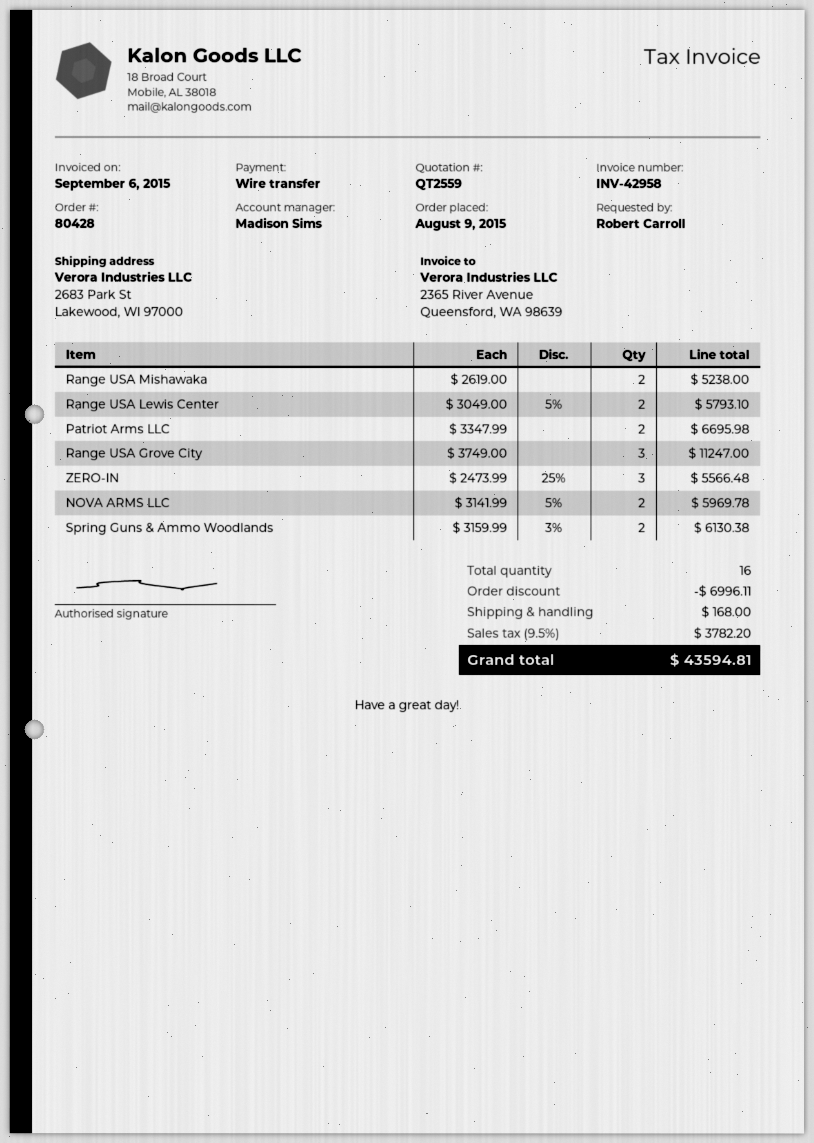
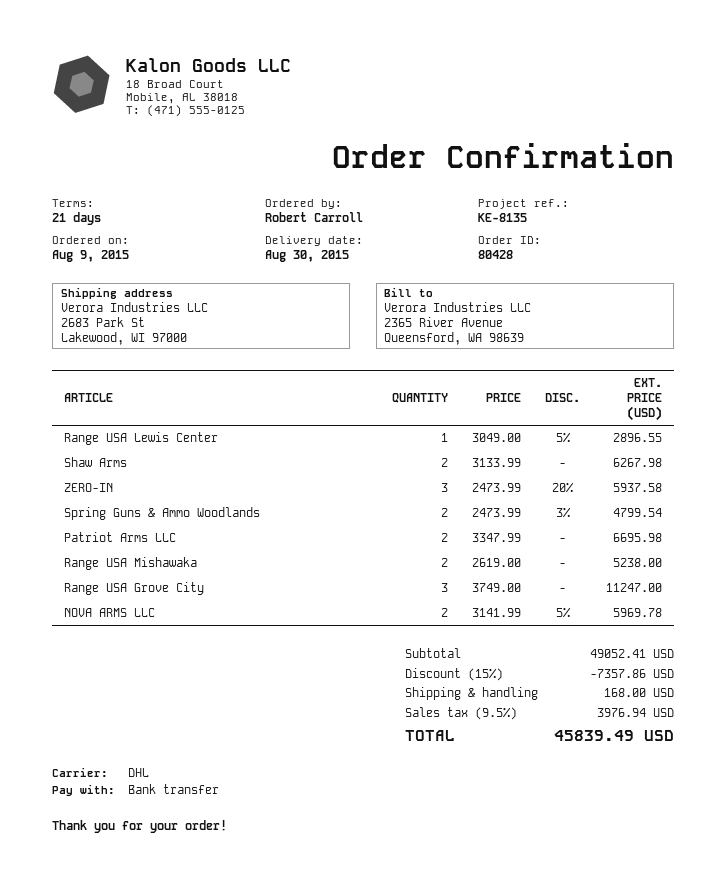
Range USA Lewis Center: 2 x 3049.00 - 5% = 5793.10 -> 1 x 3049.00 - 5% = 2896.55
ZERO-IN: 3 x 2473.99 - 25% = 5566.48 -> 3 x 2473.99 - 20% = 5937.58
Spring Guns & Ammo Woodlands: 2 x 3159.99 - 3% = 6130.38 -> 2 x 2473.99 - 3% = 4799.54
Shaw Arms: none -> 2 x 3133.99 = 6267.98
discount: 6996.11 -> 7357.86
tax: 9.5% = 3782.20 -> 9.5% = 3976.94
total: 43594.81 -> 45839.49

